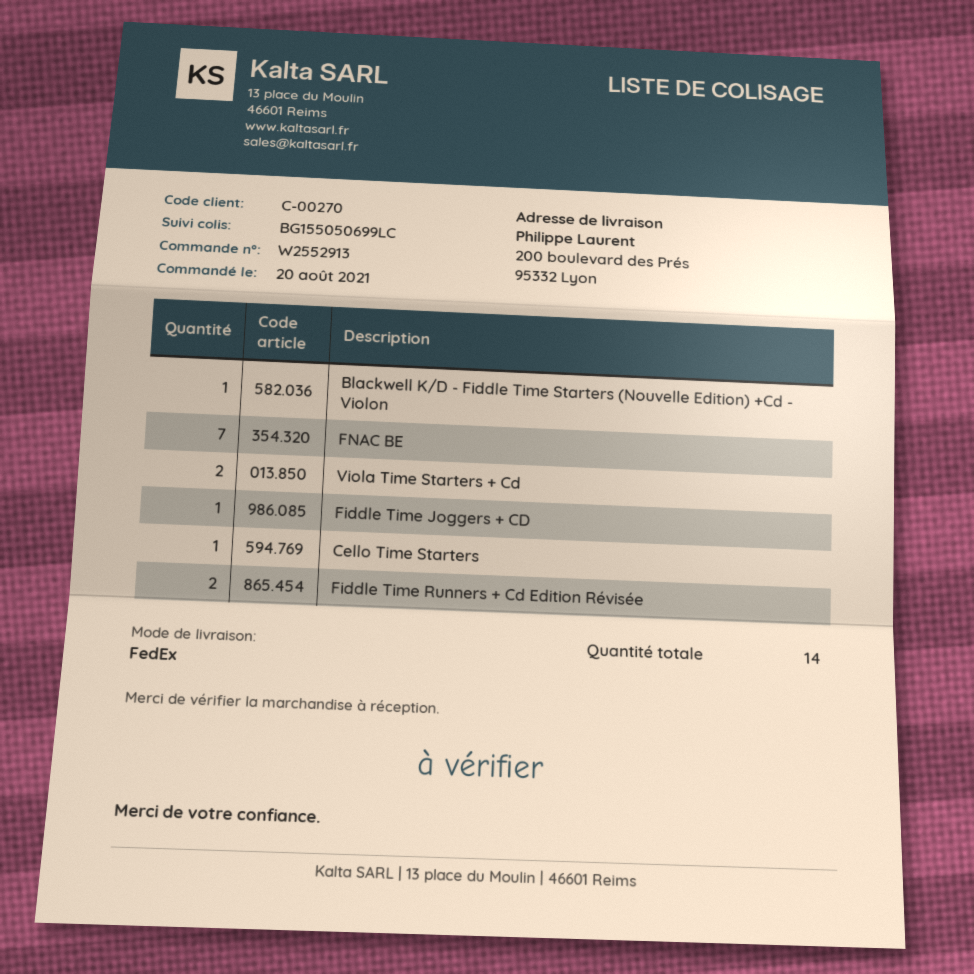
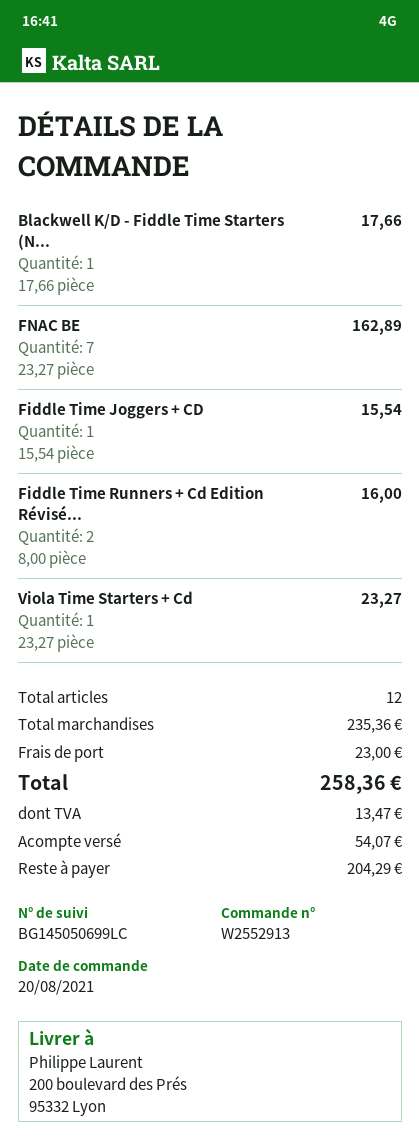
tracking number: BG155050699LC -> BG145050699LC
Viola Time Starters + Cd: 2 -> 1
Cello Time Starters: 1 -> none
total quantity: 14 -> 12

